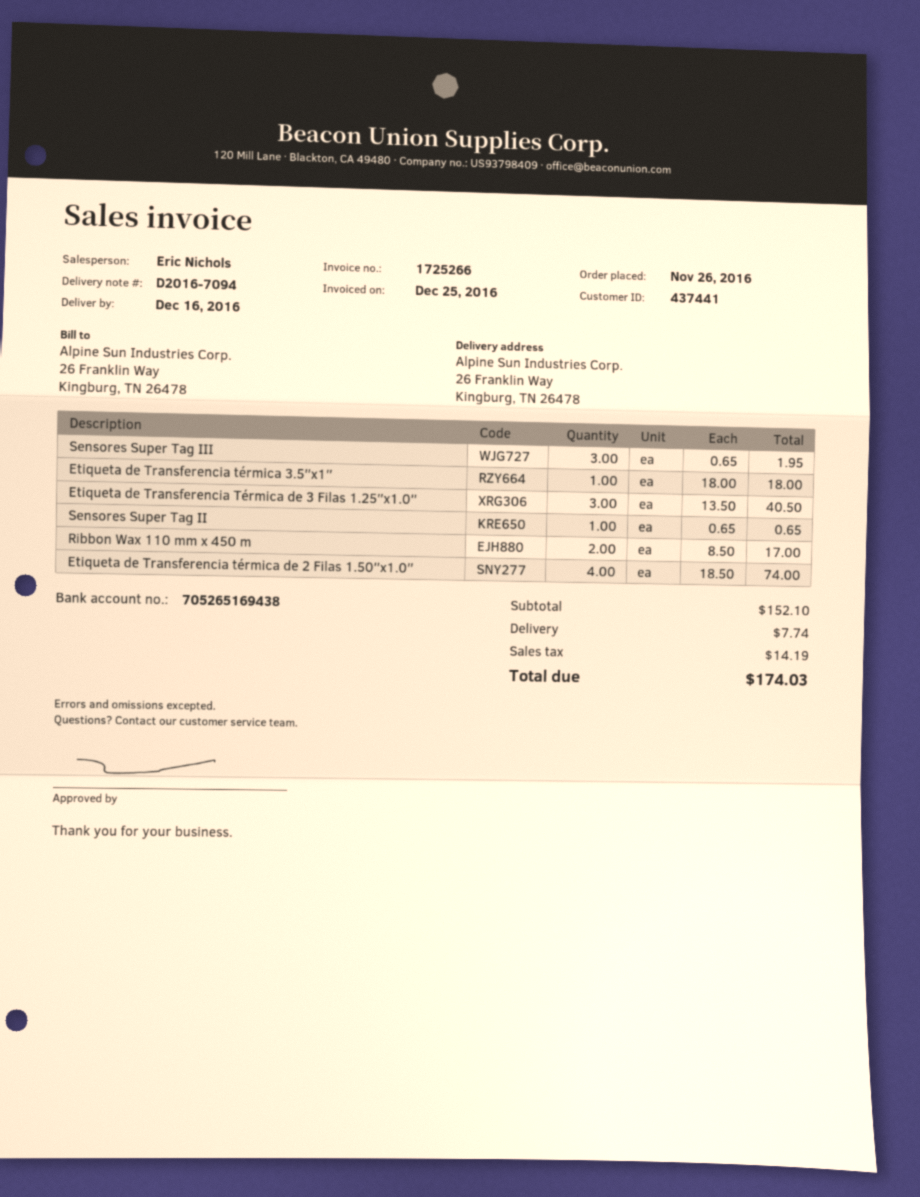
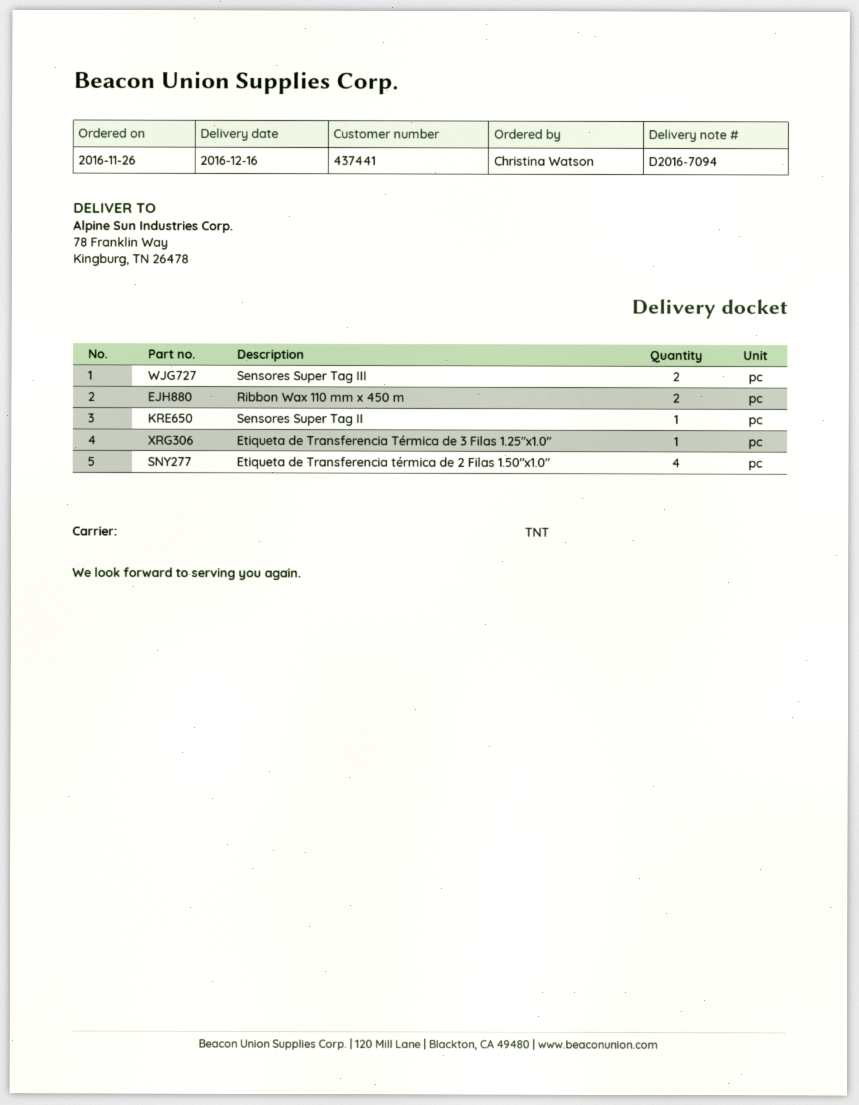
ship to: 26 Franklin Way, Kingburg, TN 26478 -> 78 Franklin Way, Kingburg, TN 26478
Sensores Super Tag III: 3 -> 2
Etiqueta de Transferencia térmica 3.5″x1″: 1 -> none
Etiqueta de Transferencia Térmica de 3 Filas 1.25″x1.0″: 3 -> 1

